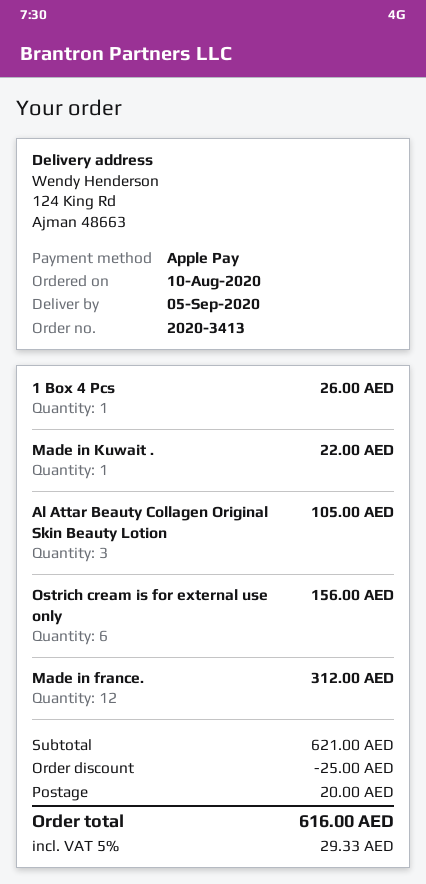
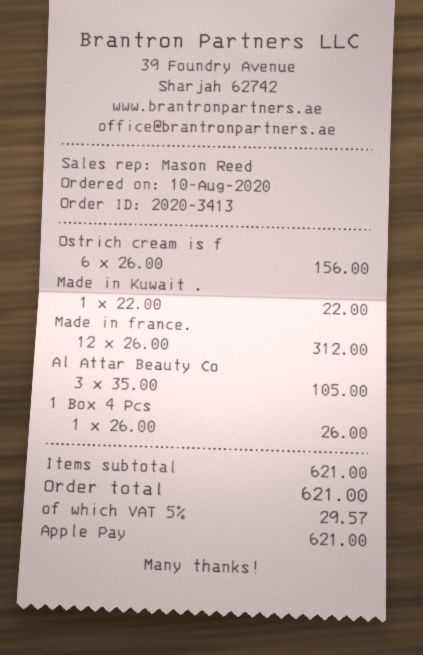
discount: 25.00 -> none
shipping: 20.00 -> none
tax: 5% = 29.33 -> 5% = 29.57
total: 616.00 -> 621.00

